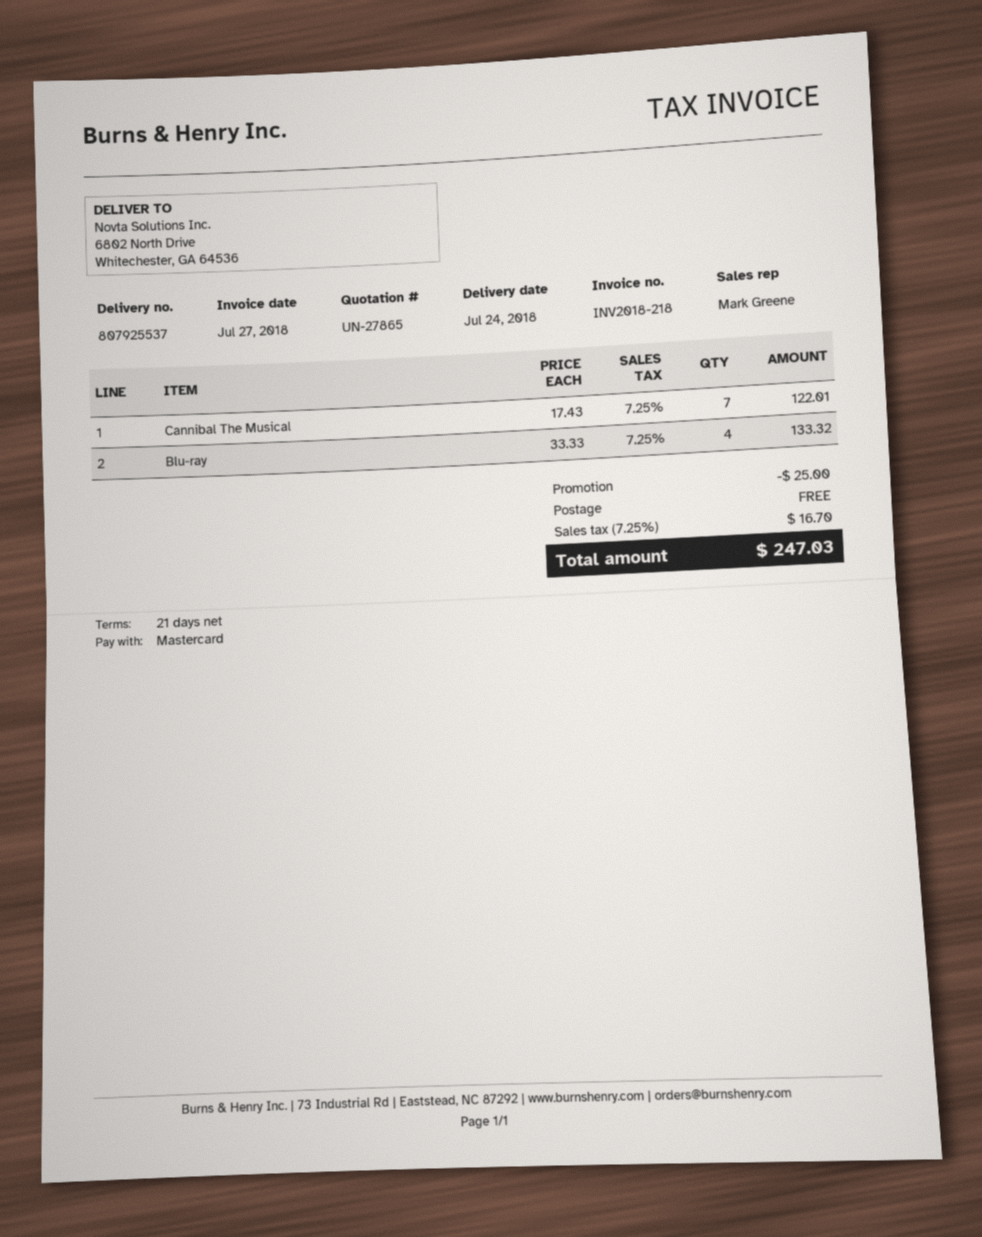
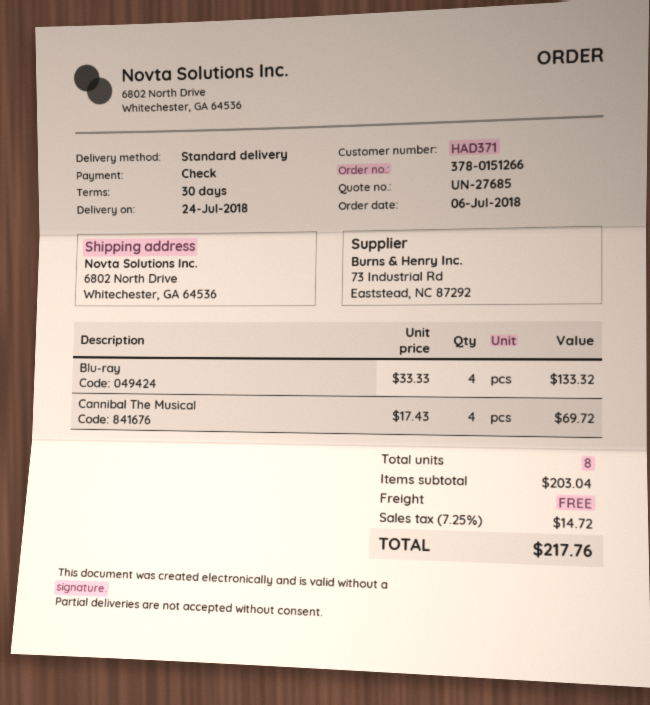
quote number: UN-27865 -> UN-27685
payment terms: 21 days -> 30 days
payment method: Mastercard -> cheque
Cannibal The Musical: 7 x 17.43 = 122.01 -> 4 x 17.43 = 69.72
discount: 25.00 -> none
tax: 7.25% = 16.70 -> 7.25% = 14.72
total: 247.03 -> 217.76

